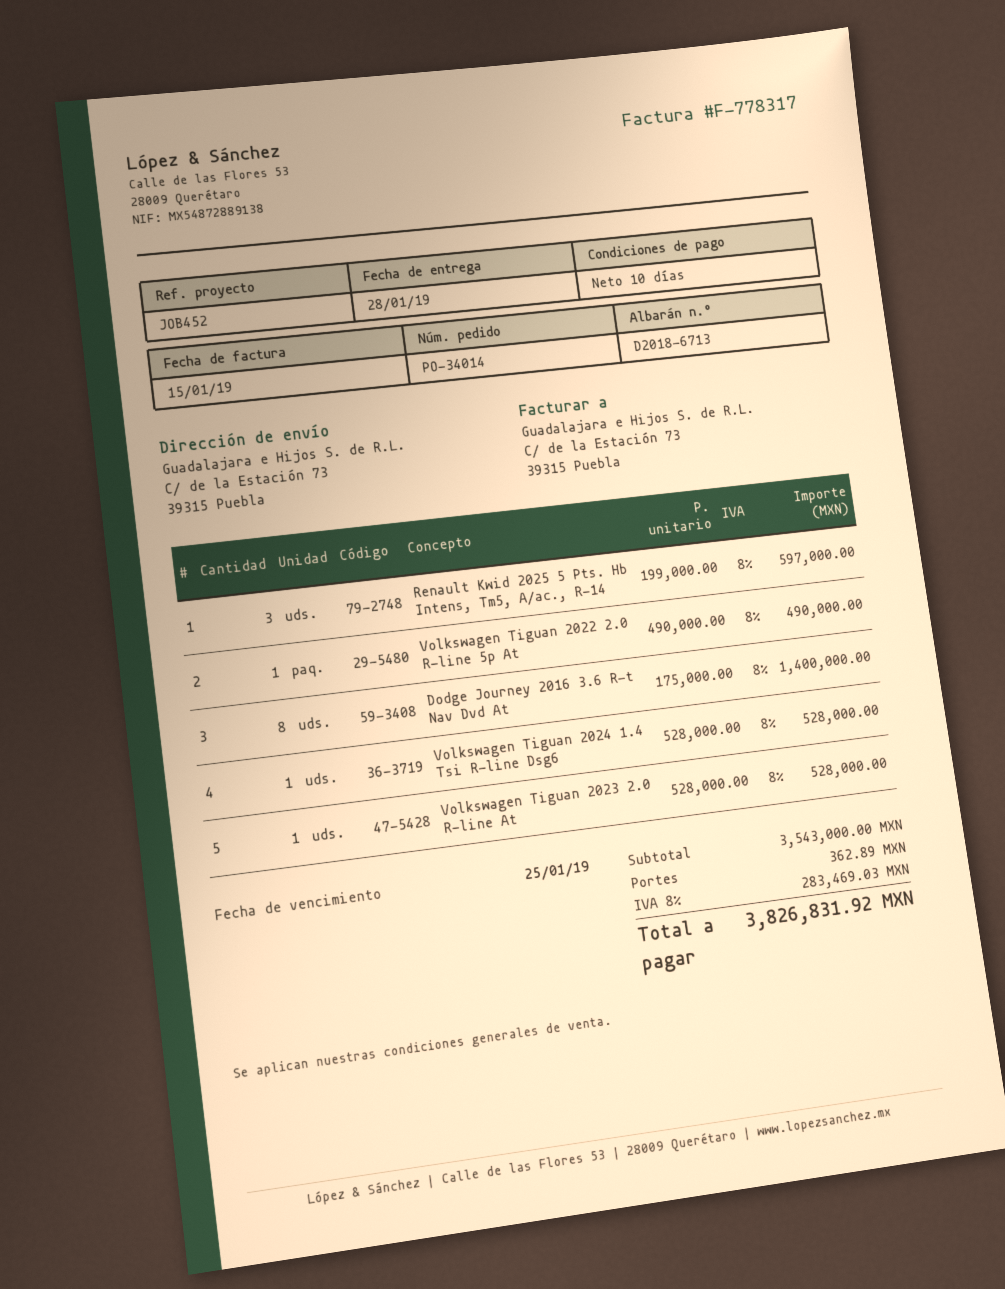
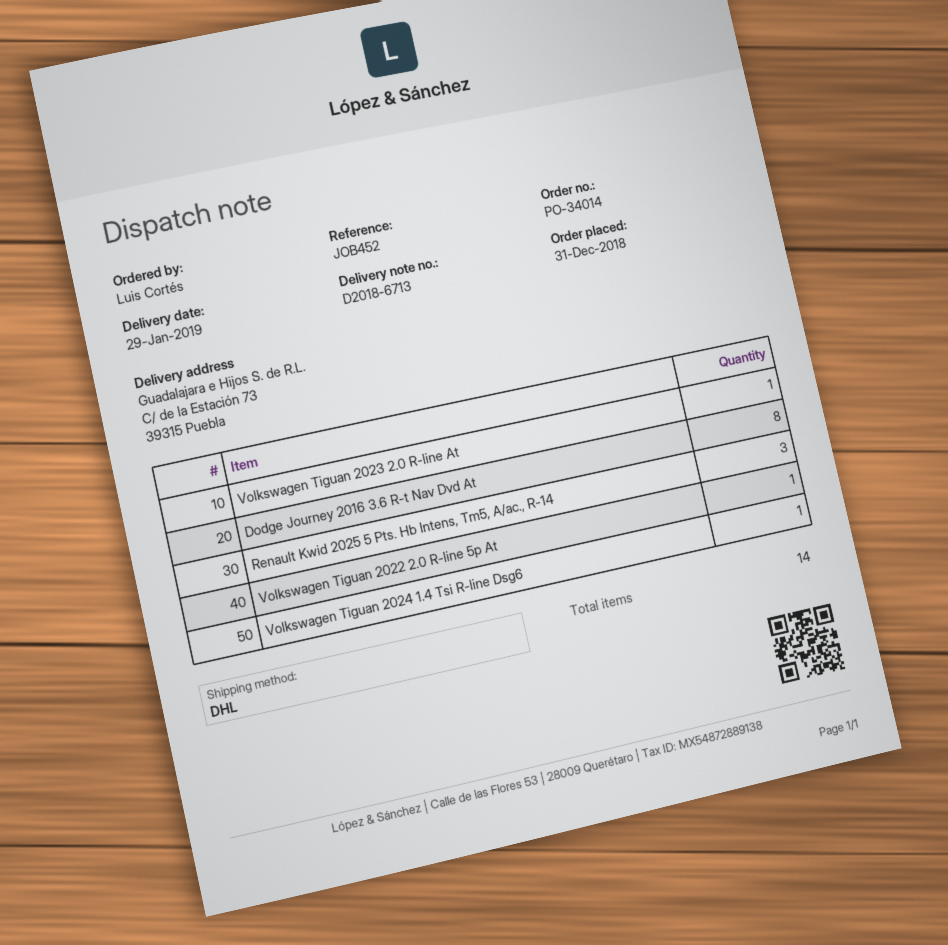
delivery date: 2019-01-28 -> 2019-01-29

